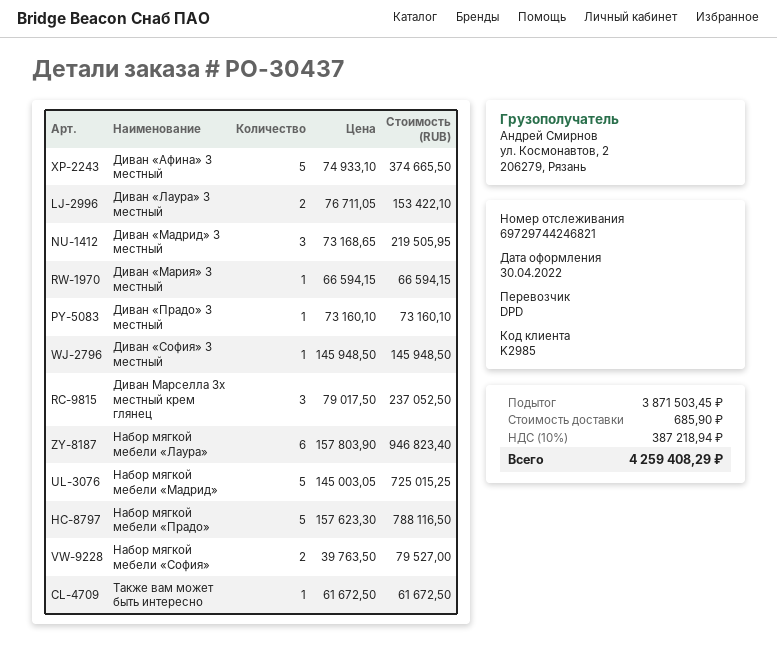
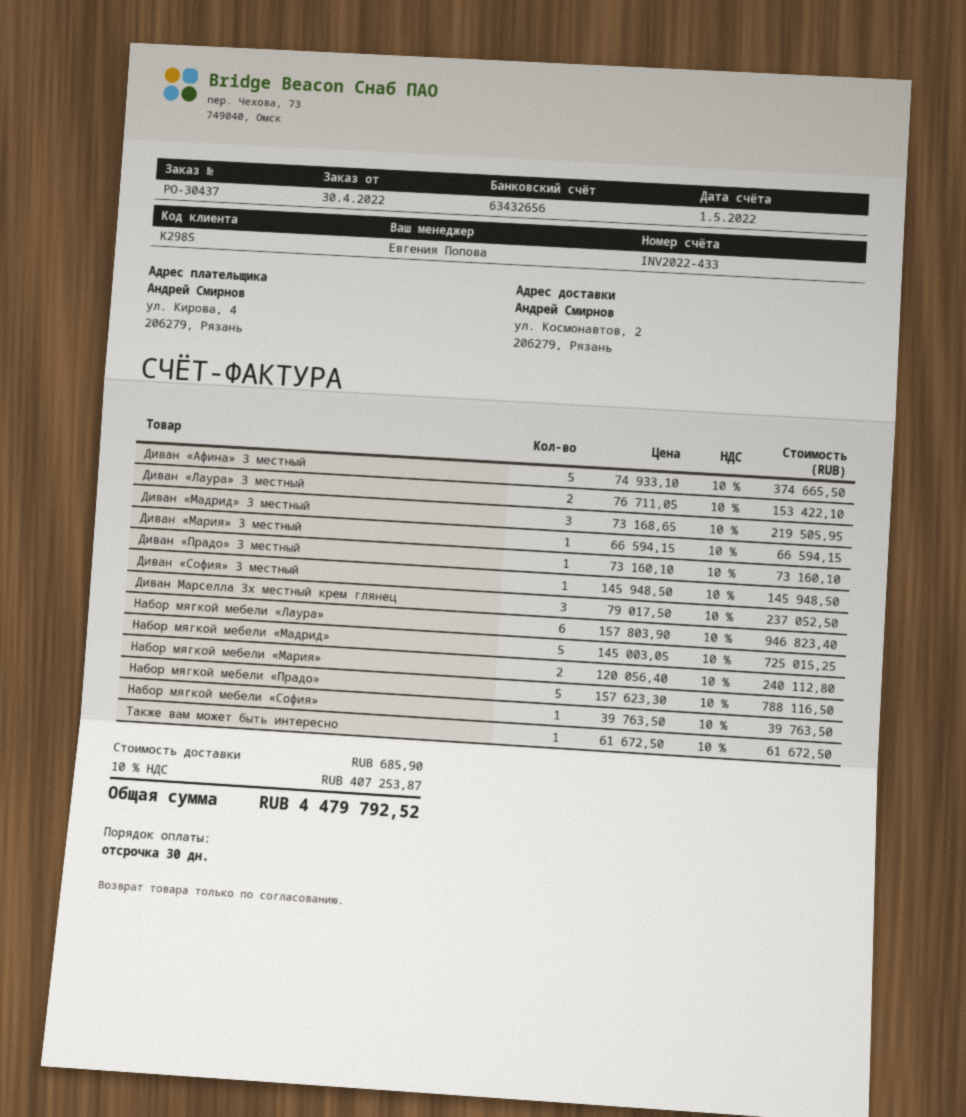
Набор мягкой мебели «София»: 2 x 39763.50 = 79527.00 -> 1 x 39763.50 = 39763.50
Набор мягкой мебели «Мария»: none -> 2 x 120056.40 = 240112.80
tax: 10% = 387218.94 -> 10% = 407253.87
total: 4259408.29 -> 4479792.52

